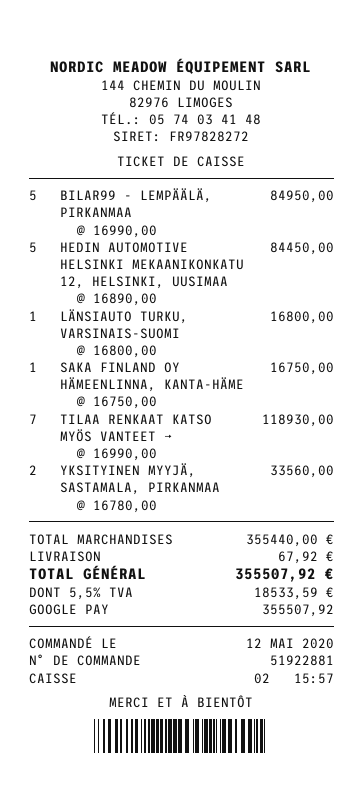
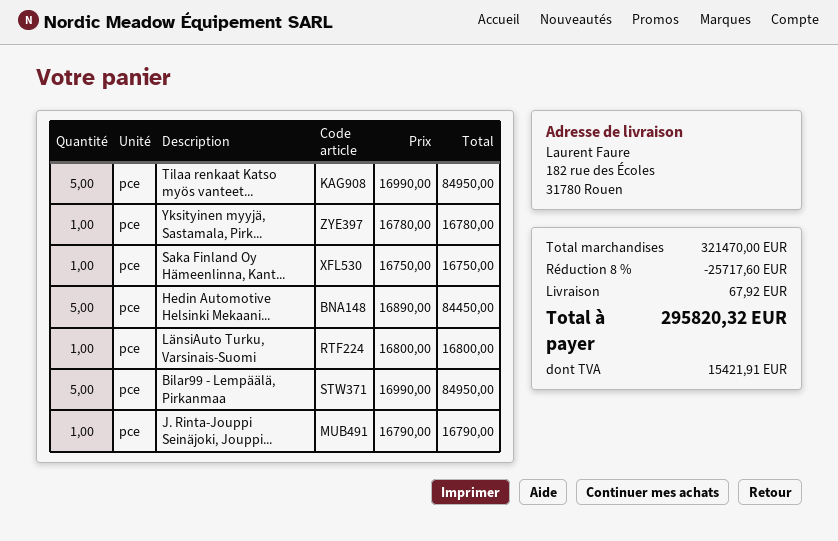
TILAA RENKAAT KATSO MYÖS VANTEET →: 7 x 16990.00 = 118930.00 -> 5 x 16990.00 = 84950.00
YKSITYINEN MYYJÄ, SASTAMALA, PIRKANMAA: 2 x 16780.00 = 33560.00 -> 1 x 16780.00 = 16780.00
J. Rinta-Jouppi Seinäjoki, Jouppi...: none -> 1 x 16790.00 = 16790.00
subtotal: 355440.00 -> 321470.00
discount: none -> 8% = 25717.60
tax: 18533.59 -> 15421.91
total: 355507.92 -> 295820.32

